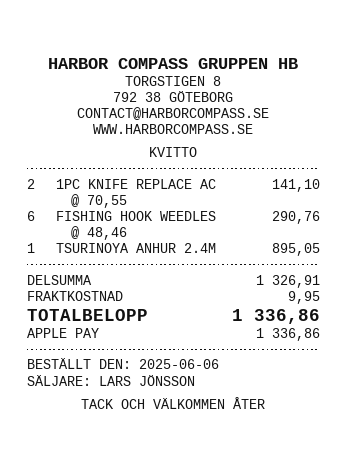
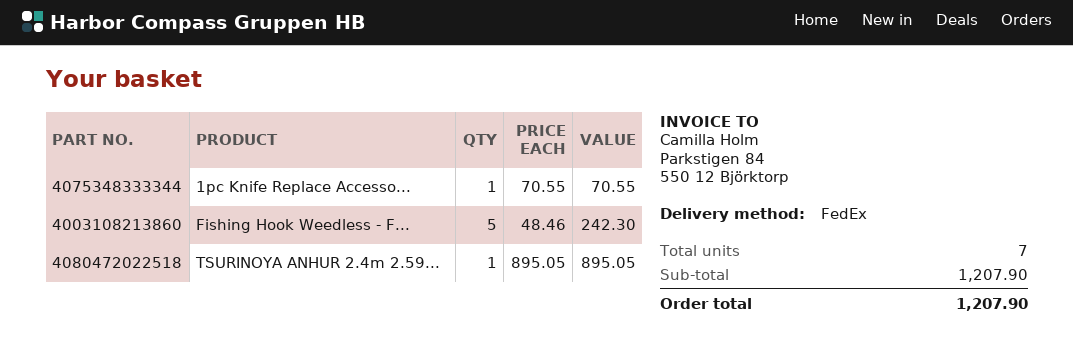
1PC KNIFE REPLACE AC: 2 x 70.55 = 141.10 -> 1 x 70.55 = 70.55
FISHING HOOK WEEDLES: 6 x 48.46 = 290.76 -> 5 x 48.46 = 242.30
subtotal: 1326.91 -> 1207.90
shipping: 9.95 -> none
total: 1336.86 -> 1207.90

